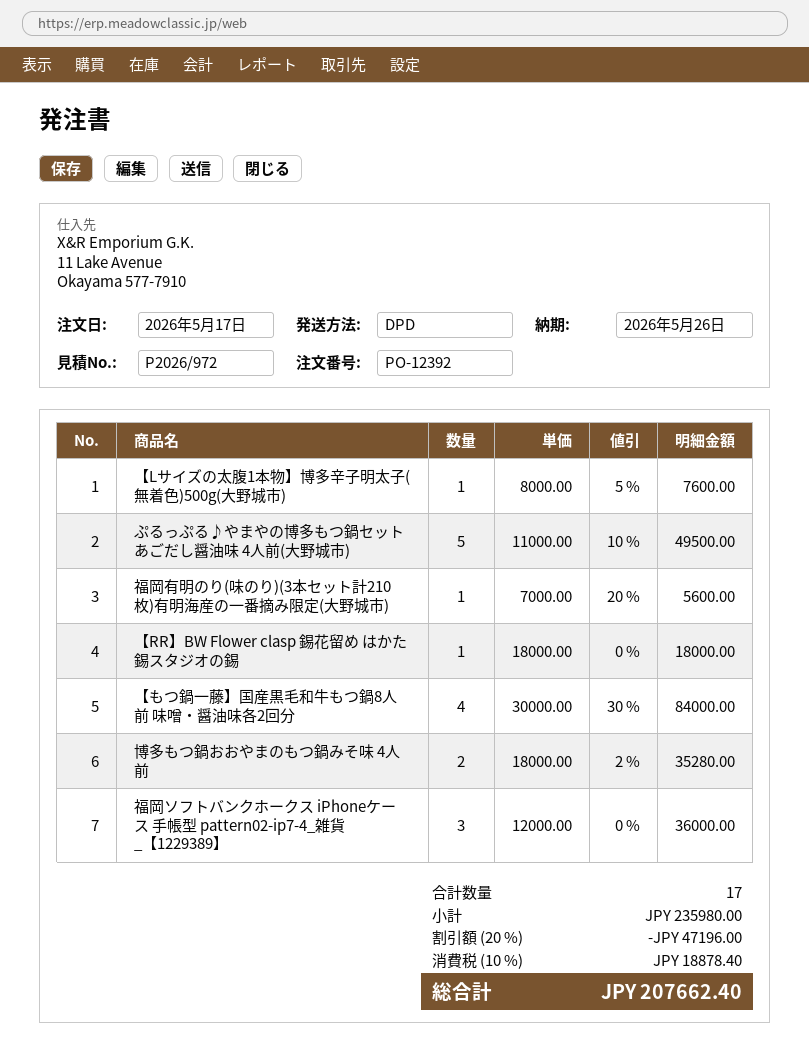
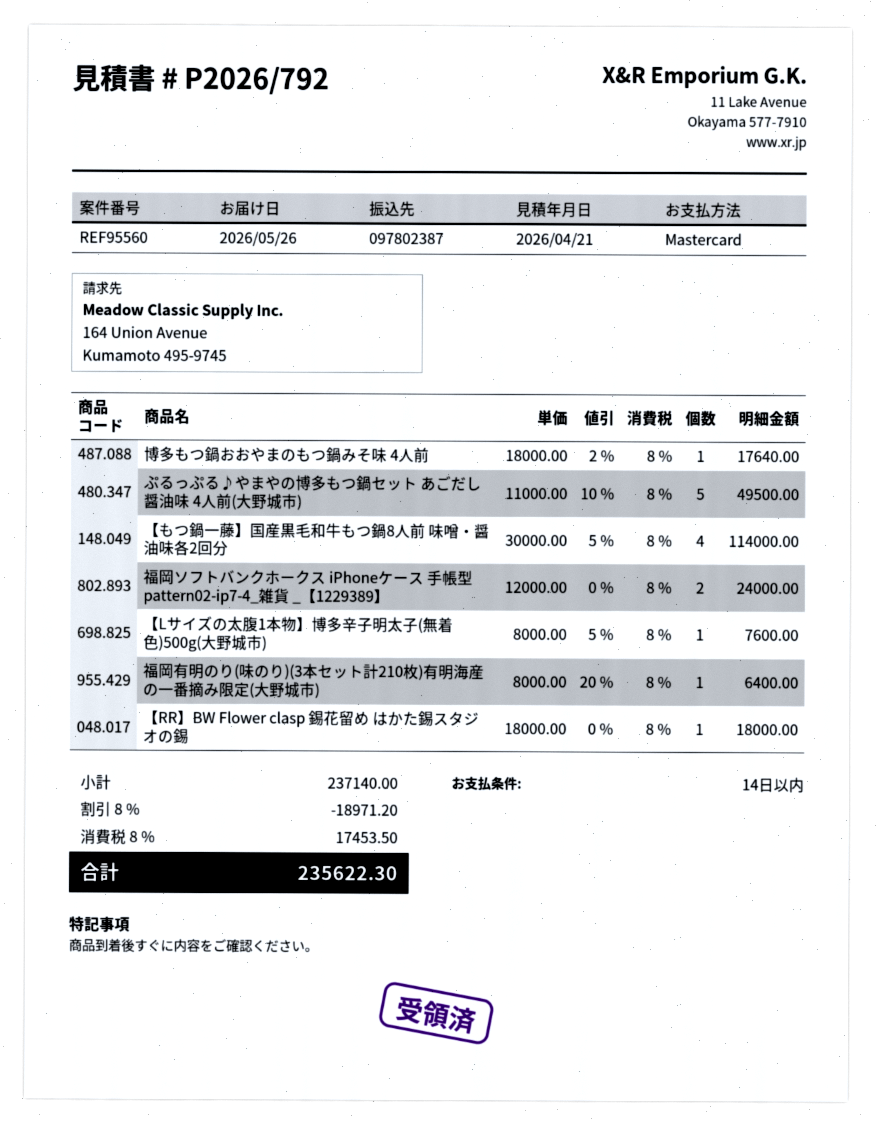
quote number: P2026/972 -> P2026/792
福岡有明のり(味のり)(3本セット計210枚)有明海産の一番摘み限定(大野城市): 1 x 7000.00 - 20% = 5600.00 -> 1 x 8000.00 - 20% = 6400.00
【もつ鍋一藤】国産黒毛和牛もつ鍋8人前 味噌・醤油味各2回分: 4 x 30000.00 - 30% = 84000.00 -> 4 x 30000.00 - 5% = 114000.00
博多もつ鍋おおやまのもつ鍋みそ味 4人前: 2 x 18000.00 - 2% = 35280.00 -> 1 x 18000.00 - 2% = 17640.00
福岡ソフトバンクホークス iPhoneケース 手帳型 pattern02-ip7-4_雑貨 _【1229389】: 3 x 12000.00 = 36000.00 -> 2 x 12000.00 = 24000.00
subtotal: 235980.00 -> 237140.00
discount: 20% = 47196.00 -> 8% = 18971.20
tax: 10% = 18878.40 -> 8% = 17453.50
total: 207662.40 -> 235622.30

